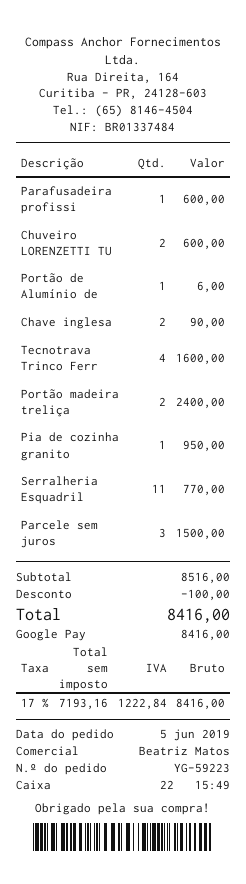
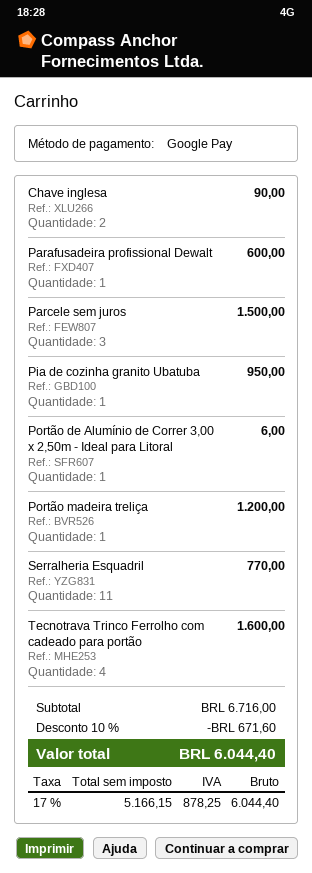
Chuveiro LORENZETTI TU: 2 for 600.00 -> none
Portão madeira treliça: 2 for 2400.00 -> 1 for 1200.00
subtotal: 8516.00 -> 6716.00
discount: 100.00 -> 671.60
net: 7193.16 -> 5166.15
tax: 17% = 1222.84 -> 17% = 878.25
total: 8416.00 -> 6044.40

